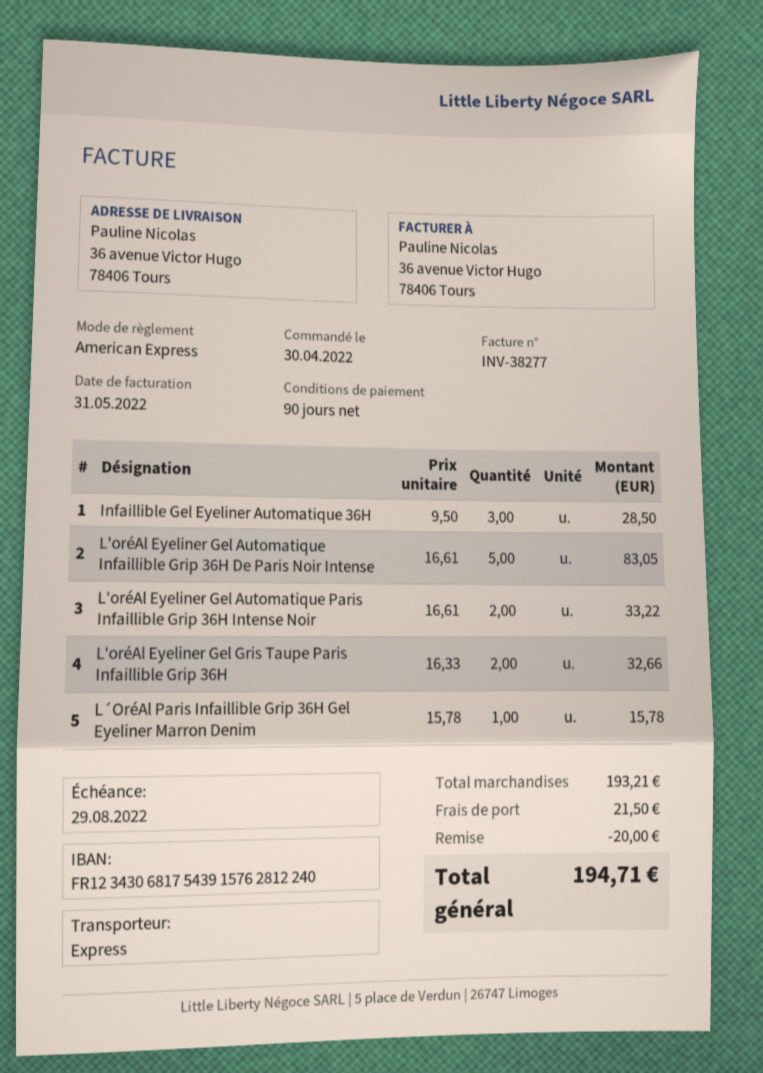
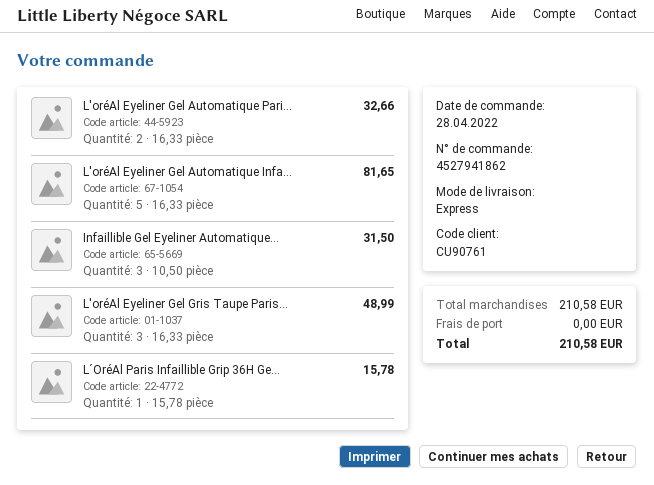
order date: 2022-04-30 -> 2022-04-28
Infaillible Gel Eyeliner Automatique 36H: 3 x 9.50 = 28.50 -> 3 x 10.50 = 31.50
L'oréAl Eyeliner Gel Automatique Infaillible Grip 36H De Paris Noir Intense: 5 x 16.61 = 83.05 -> 5 x 16.33 = 81.65
L'oréAl Eyeliner Gel Automatique Paris Infaillible Grip 36H Intense Noir: 2 x 16.61 = 33.22 -> 2 x 16.33 = 32.66
L'oréAl Eyeliner Gel Gris Taupe Paris Infaillible Grip 36H: 2 x 16.33 = 32.66 -> 3 x 16.33 = 48.99
subtotal: 193.21 -> 210.58
discount: 20.00 -> none
shipping: 21.50 -> 0.00
total: 194.71 -> 210.58

